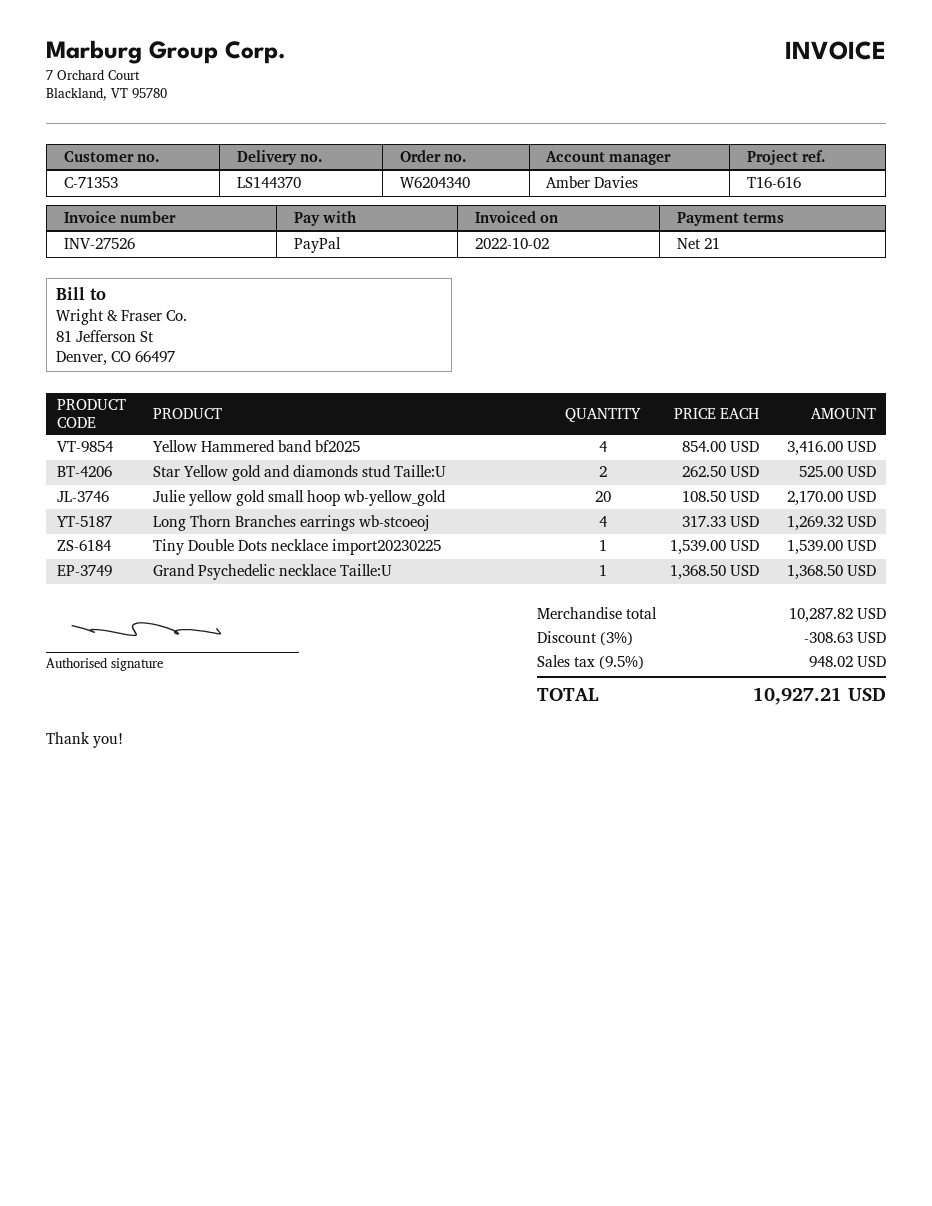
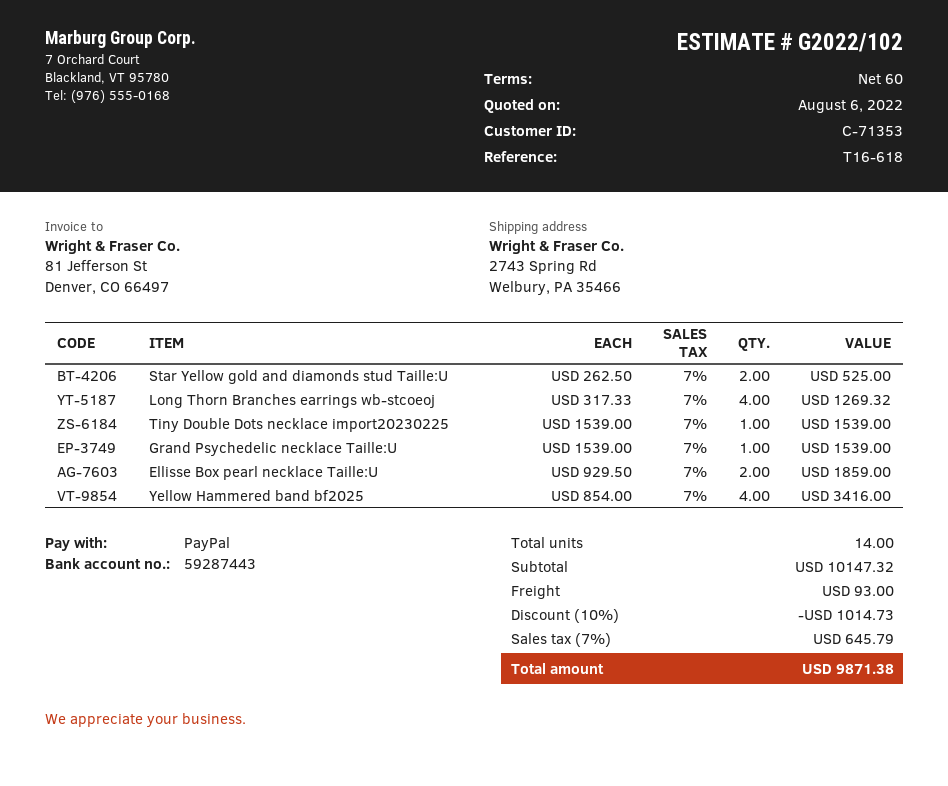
payment terms: 21 days -> 60 days
reference: T16-616 -> T16-618
Julie yellow gold small hoop wb-yellow_gold: 20 x 108.50 = 2170.00 -> none
Grand Psychedelic necklace Taille:U: 1 x 1368.50 = 1368.50 -> 1 x 1539.00 = 1539.00
Ellisse Box pearl necklace Taille:U: none -> 2 x 929.50 = 1859.00
subtotal: 10287.82 -> 10147.32
discount: 3% = 308.63 -> 10% = 1014.73
shipping: none -> 93.00
tax: 9.5% = 948.02 -> 7% = 645.79
total: 10927.21 -> 9871.38

